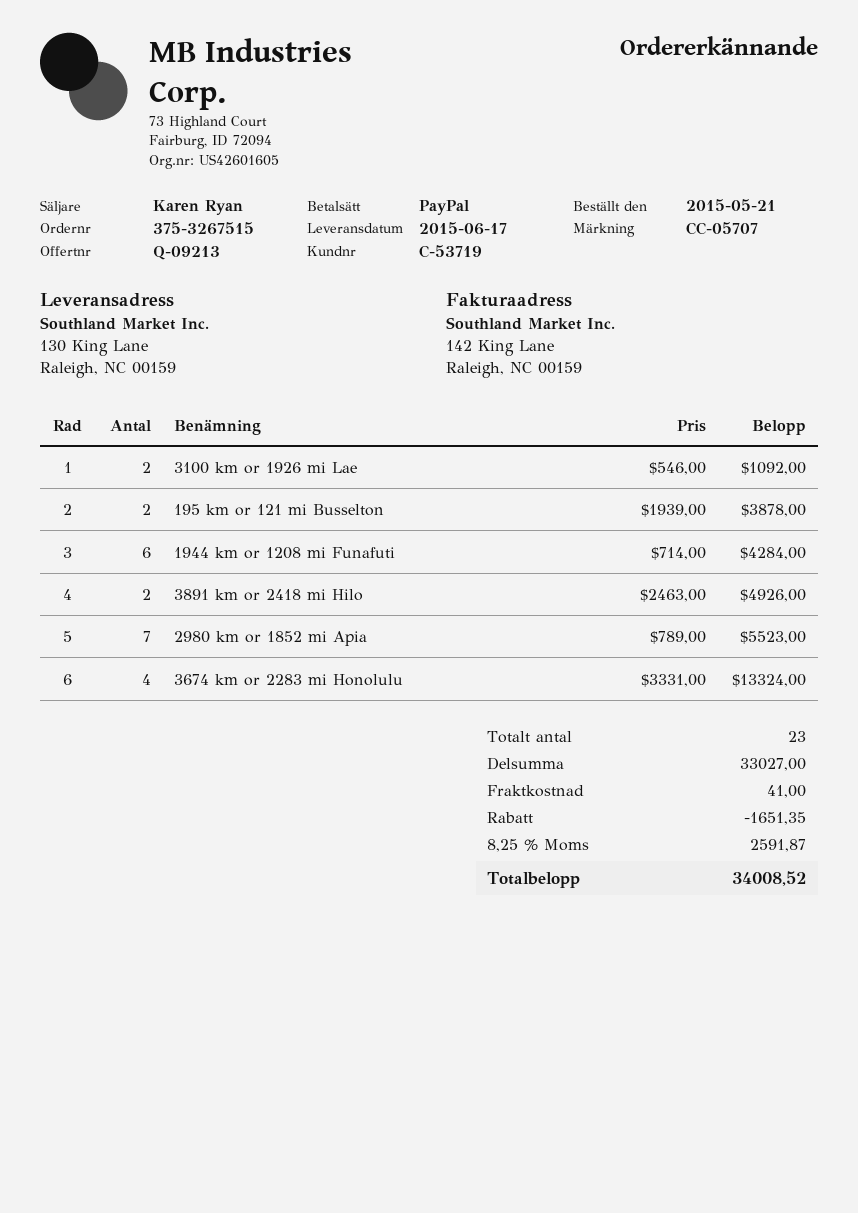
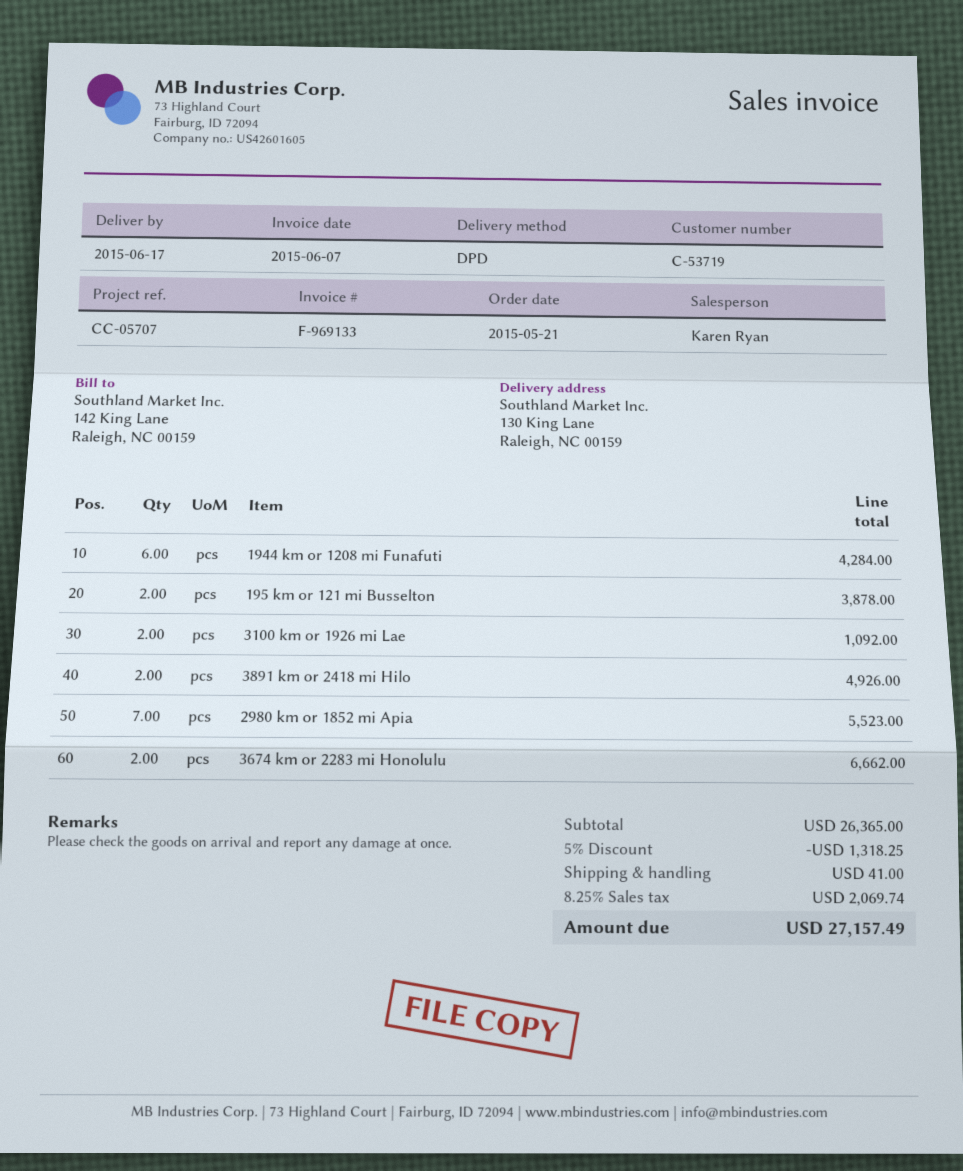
3674 km or 2283 mi Honolulu: 4 for 13324.00 -> 2 for 6662.00
subtotal: 33027.00 -> 26365.00
discount: 1651.35 -> 1318.25
tax: 8.25% = 2591.87 -> 8.25% = 2069.74
total: 34008.52 -> 27157.49

